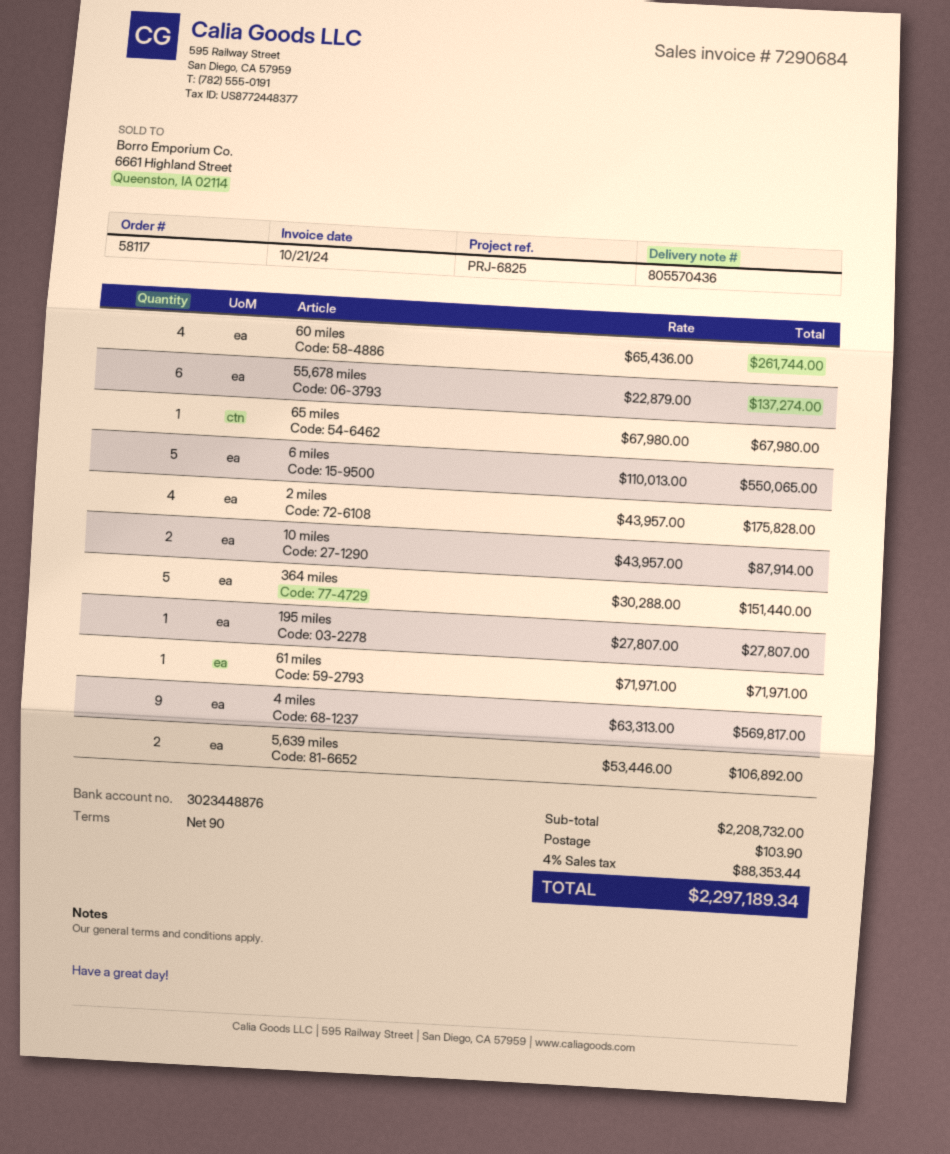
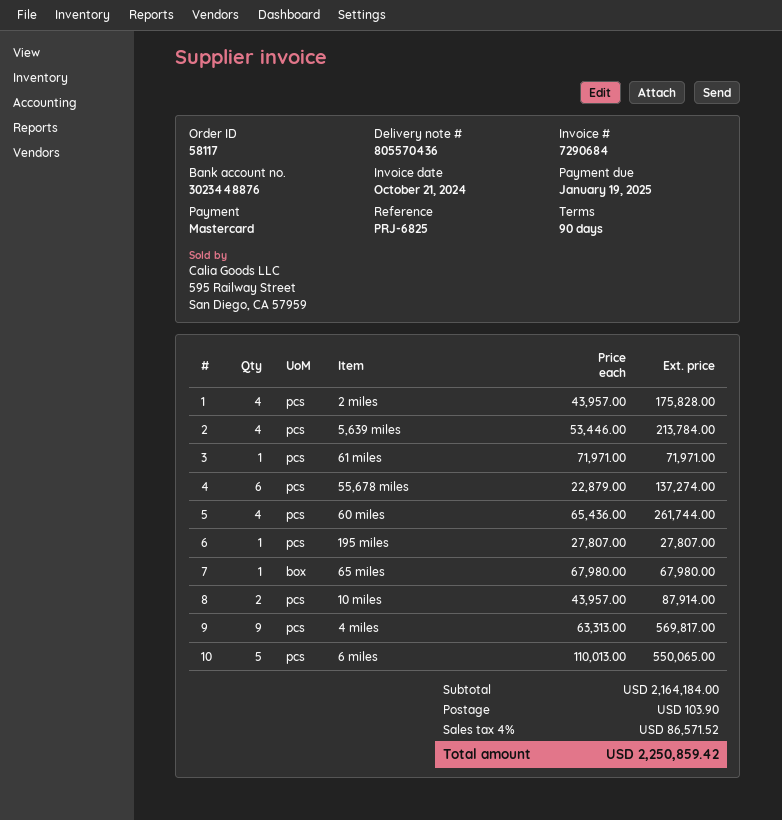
364 miles: 5 x 30288.00 = 151440.00 -> none
5,639 miles: 2 x 53446.00 = 106892.00 -> 4 x 53446.00 = 213784.00
subtotal: 2208732.00 -> 2164184.00
tax: 4% = 88353.44 -> 4% = 86571.52
total: 2297189.34 -> 2250859.42

